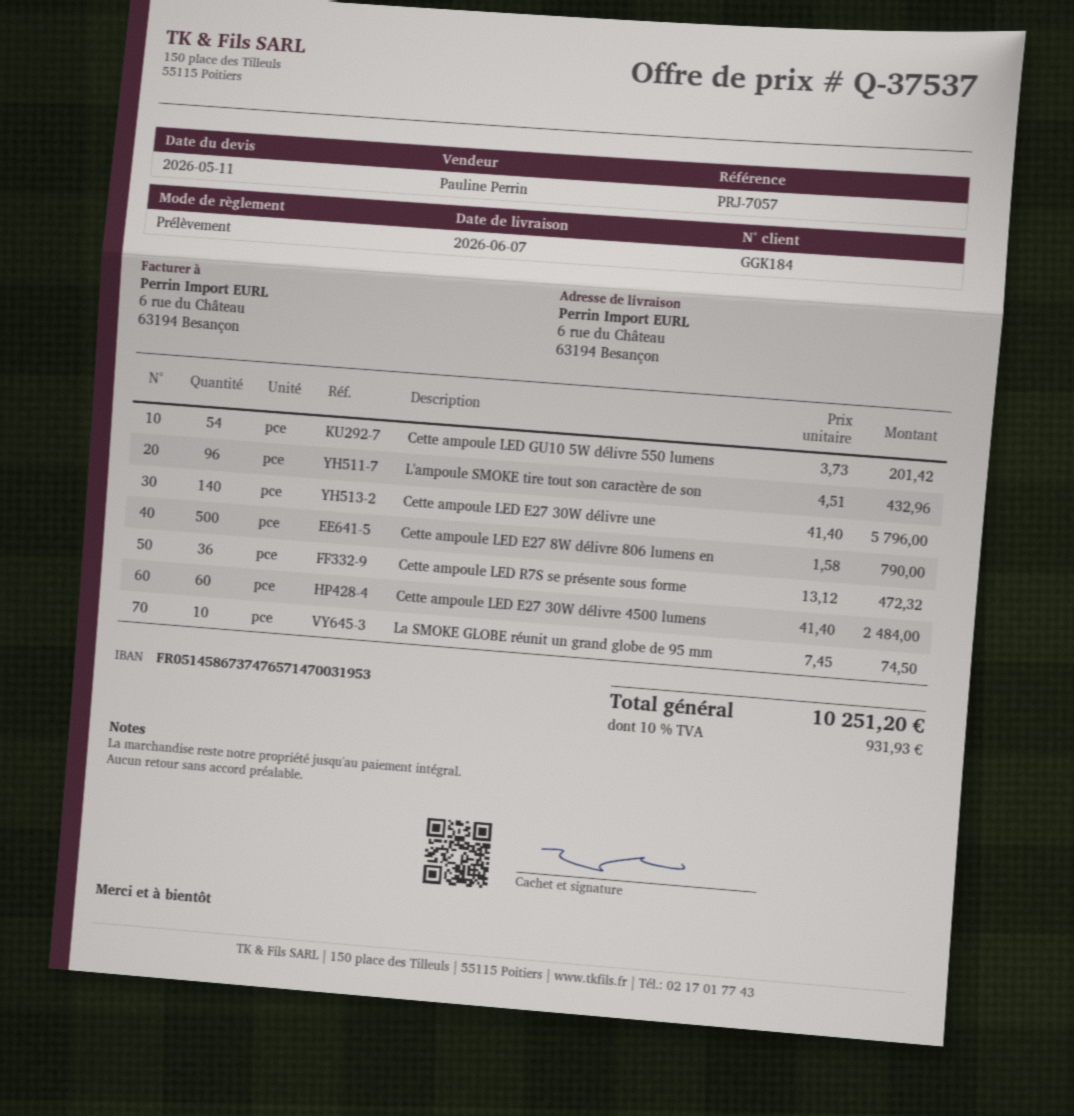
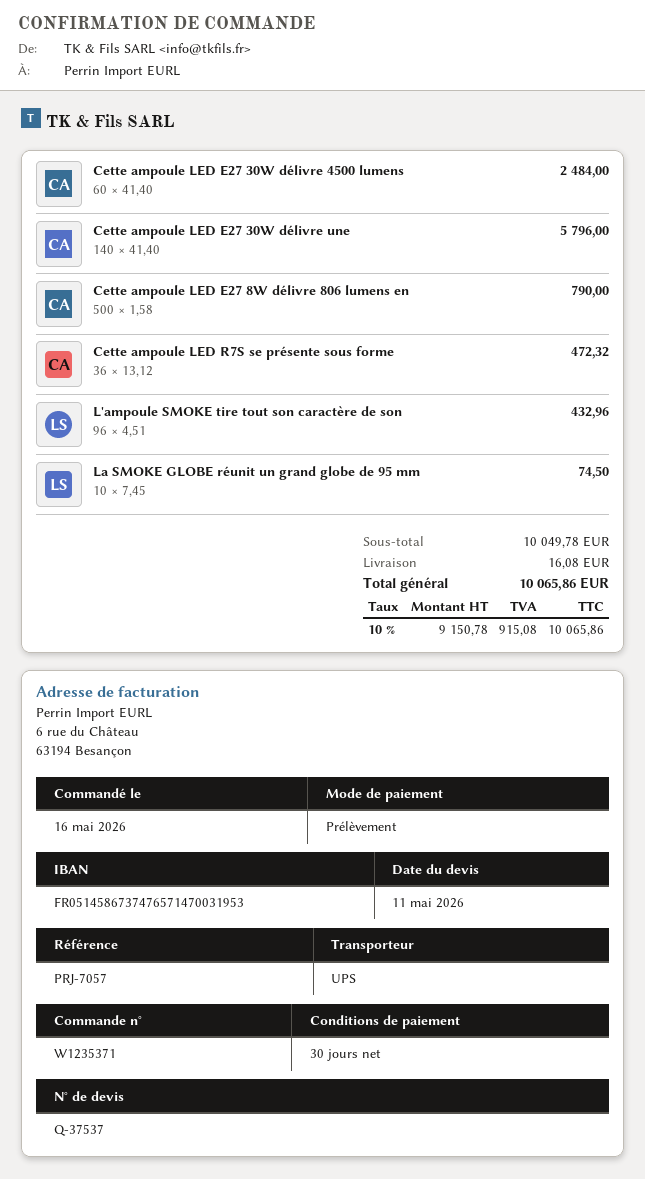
Cette ampoule LED GU10 5W délivre 550 lumens: 54 x 3.73 = 201.42 -> none
shipping: none -> 16.08
tax: 10% = 931.93 -> 10% = 915.08
total: 10251.20 -> 10065.86

